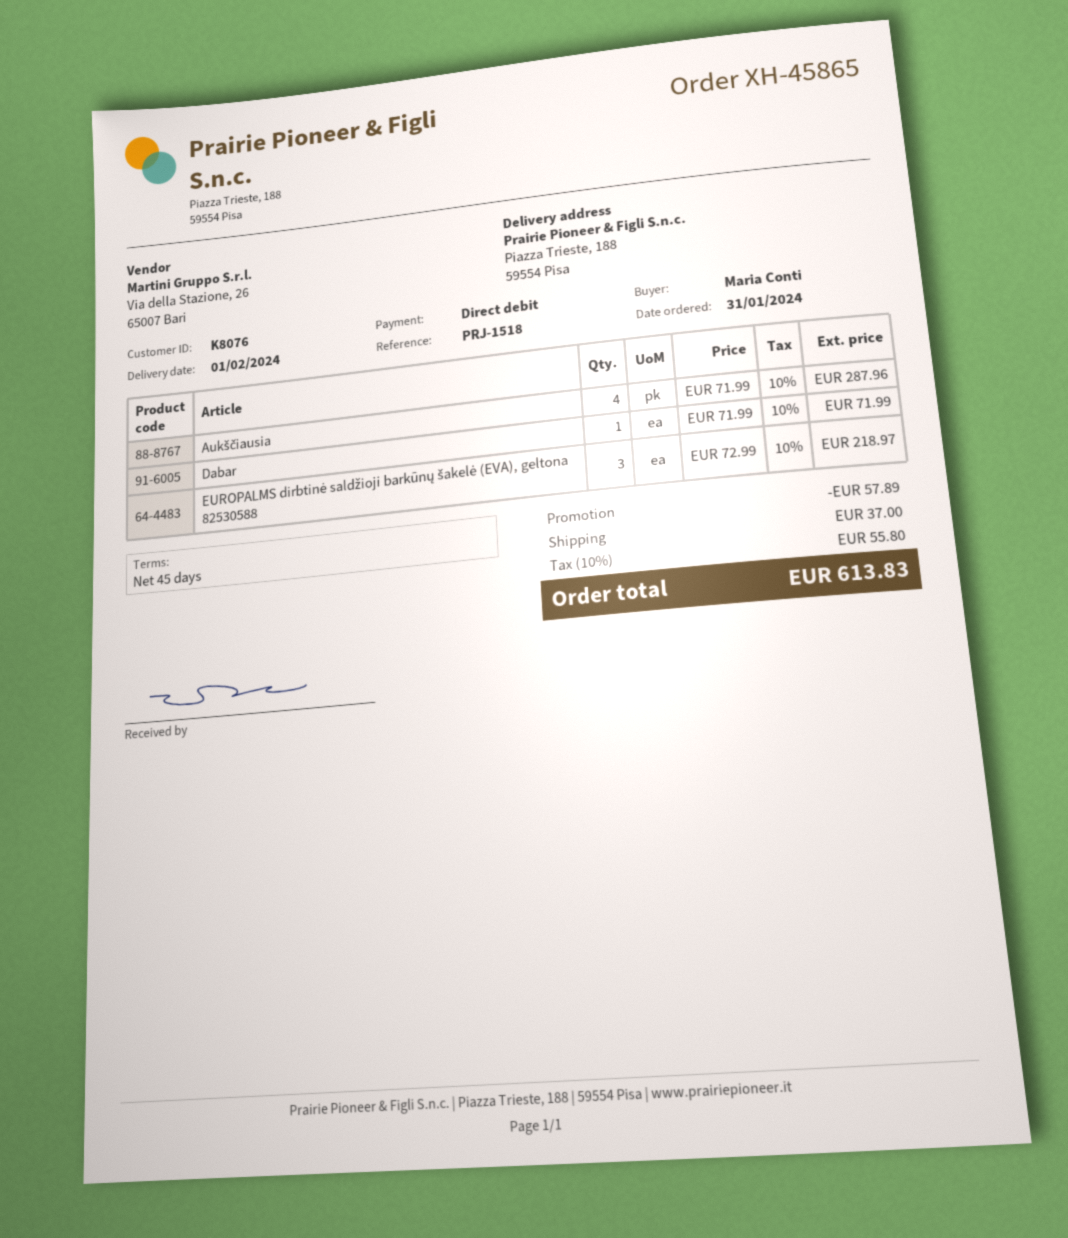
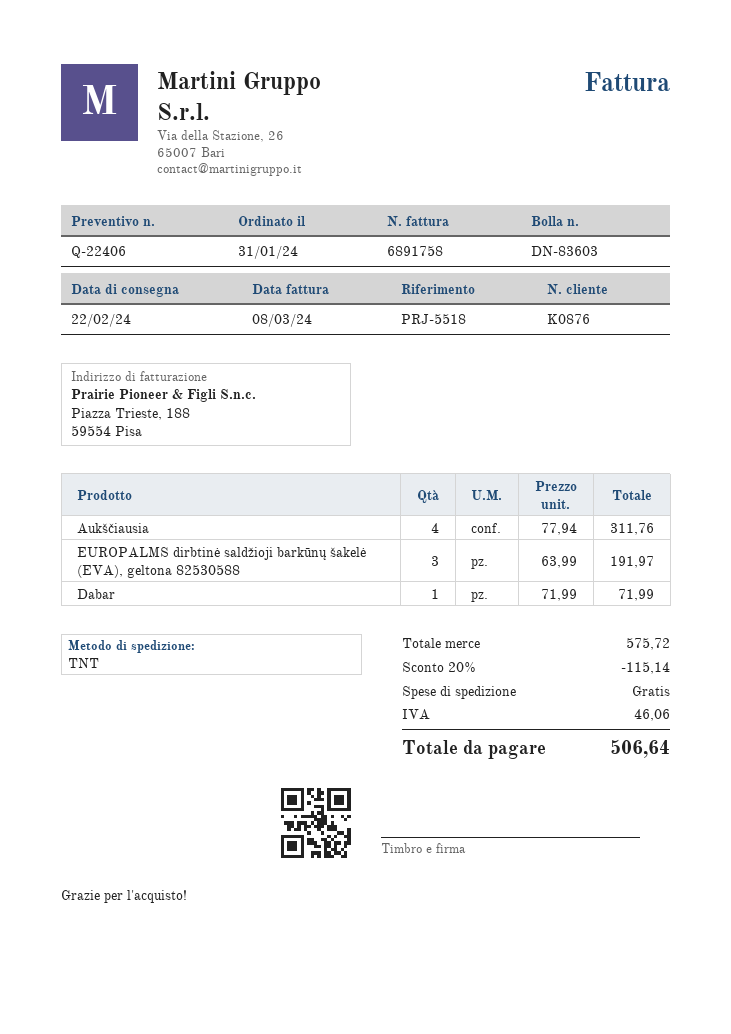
delivery date: 2024-02-01 -> 2024-02-22
customer number: K8076 -> K0876
reference: PRJ-1518 -> PRJ-5518
Aukščiausia: 4 x 71.99 = 287.96 -> 4 x 77.94 = 311.76
EUROPALMS dirbtinė saldžioji barkūnų šakelė (EVA), geltona 82530588: 3 x 72.99 = 218.97 -> 3 x 63.99 = 191.97
discount: 57.89 -> 115.14
shipping: 37.00 -> 0.00
tax: 55.80 -> 46.06
total: 613.83 -> 506.64

